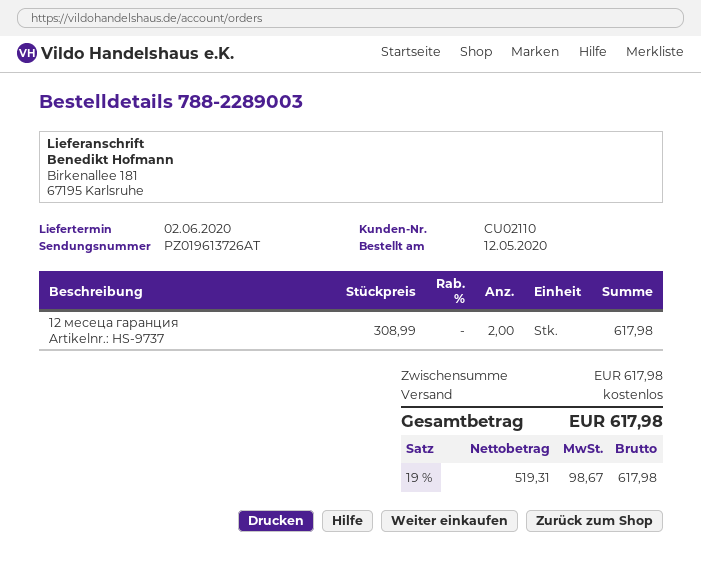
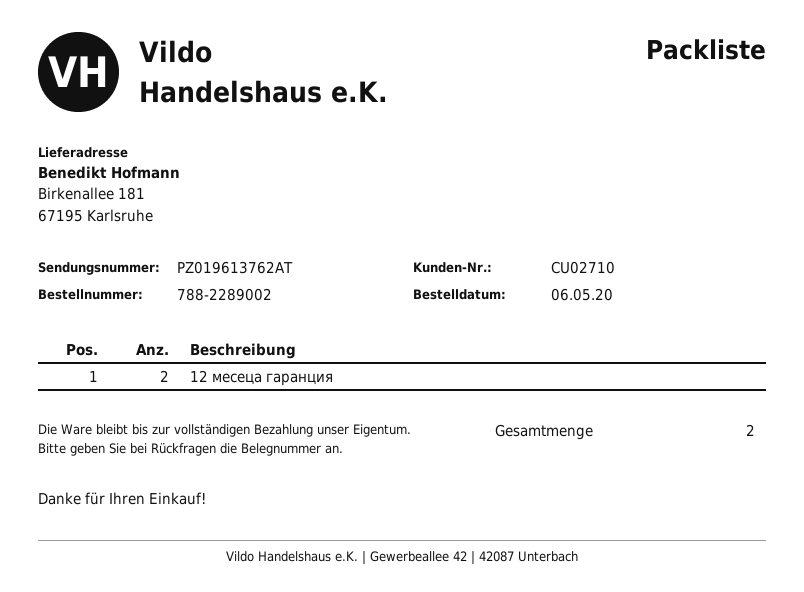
order number: 788-2289003 -> 788-2289002
order date: 2020-05-12 -> 2020-05-06
customer number: CU02110 -> CU02710
tracking number: PZ019613726AT -> PZ019613762AT

